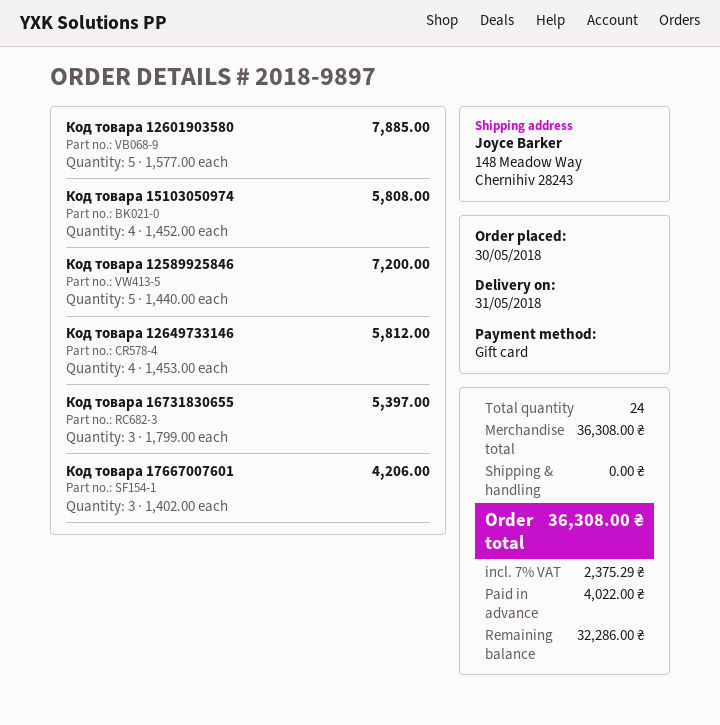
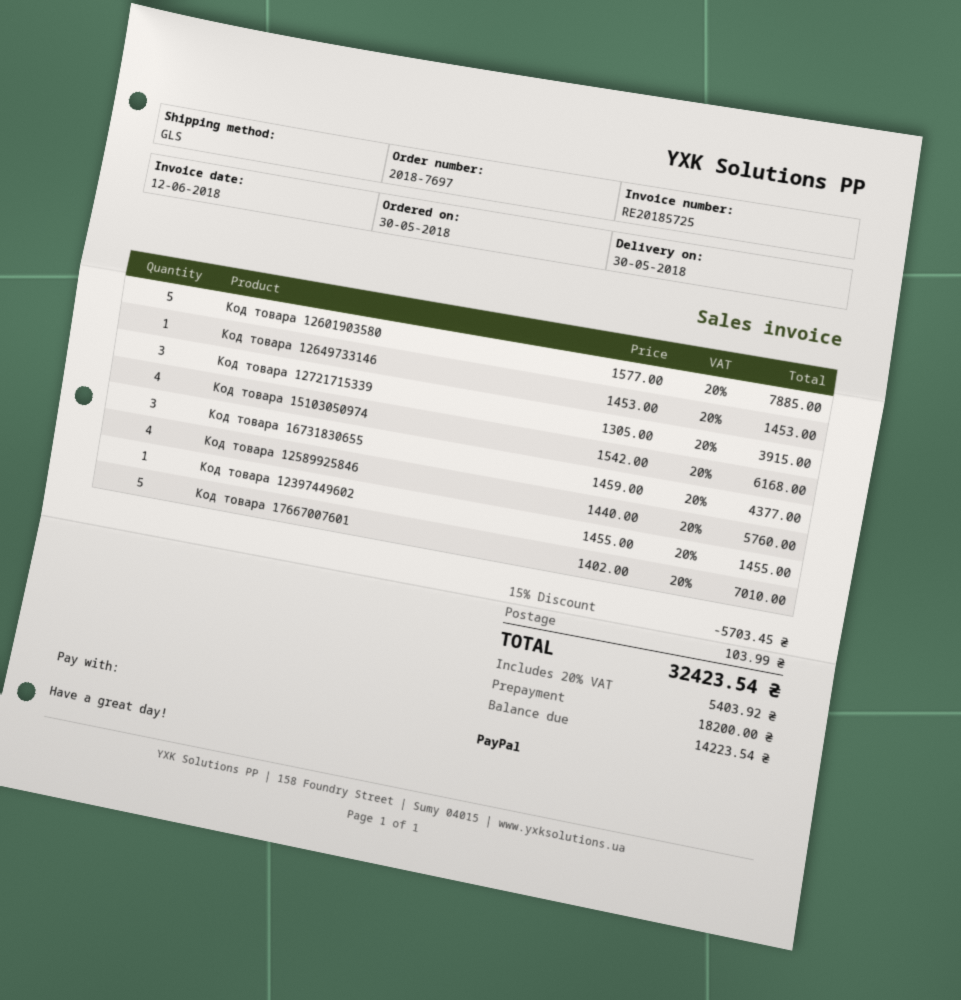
order number: 2018-9897 -> 2018-7697
delivery date: 2018-05-31 -> 2018-05-30
payment method: gift card -> PayPal
Код товара 15103050974: 4 x 1452.00 = 5808.00 -> 4 x 1542.00 = 6168.00
Код товара 12589925846: 5 x 1440.00 = 7200.00 -> 4 x 1440.00 = 5760.00
Код товара 12649733146: 4 x 1453.00 = 5812.00 -> 1 x 1453.00 = 1453.00
Код товара 16731830655: 3 x 1799.00 = 5397.00 -> 3 x 1459.00 = 4377.00
Код товара 17667007601: 3 x 1402.00 = 4206.00 -> 5 x 1402.00 = 7010.00
Код товара 12721715339: none -> 3 x 1305.00 = 3915.00
Код товара 12397449602: none -> 1 x 1455.00 = 1455.00
discount: none -> 15% = 5703.45
shipping: 0.00 -> 103.99
tax: 7% = 2375.29 -> 20% = 5403.92
total: 36308.00 -> 32423.54
deposit: 4022.00 -> 18200.00
balance: 32286.00 -> 14223.54

